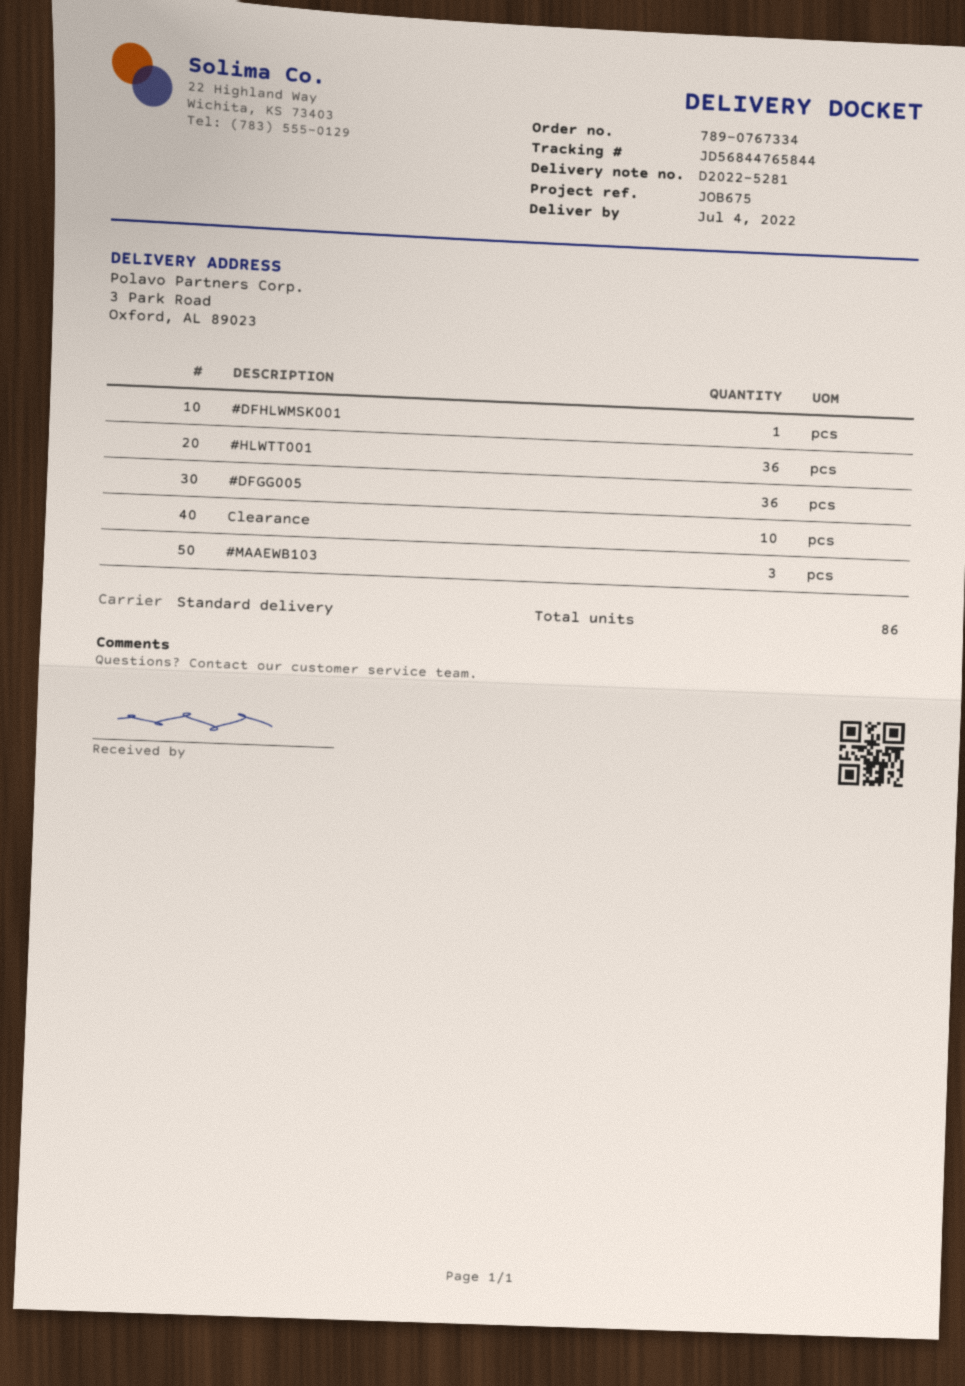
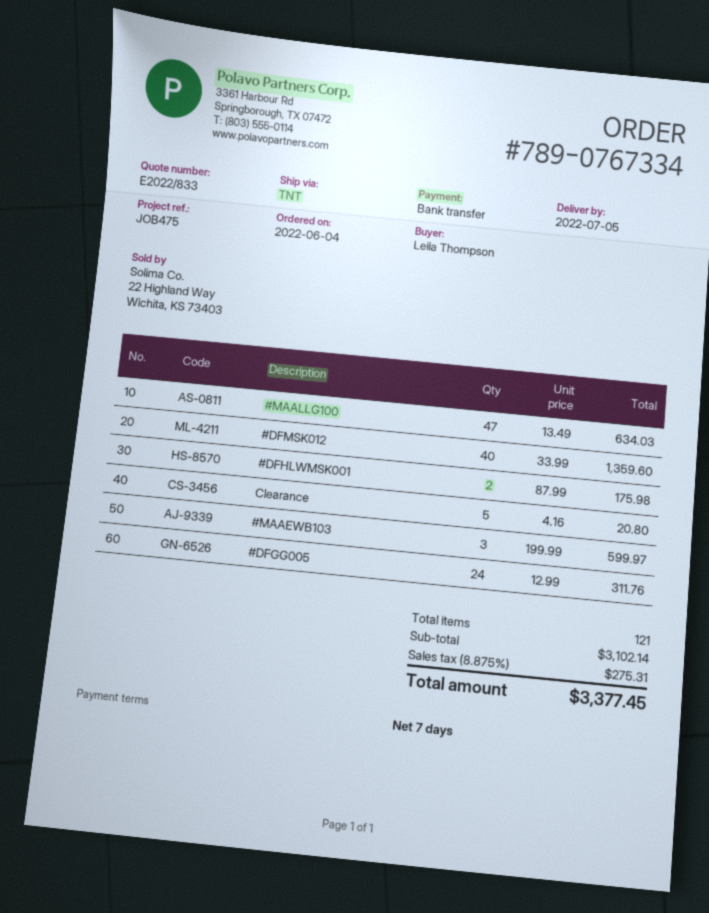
delivery date: 2022-07-04 -> 2022-07-05
reference: JOB675 -> JOB475
shipping method: standard -> TNT
#DFHLWMSK001: 1 -> 2
#HLWTT001: 36 -> none
#DFGG005: 36 -> 24
Clearance: 10 -> 5
#MAALLG100: none -> 47
#DFMSK012: none -> 40
total quantity: 86 -> 121

